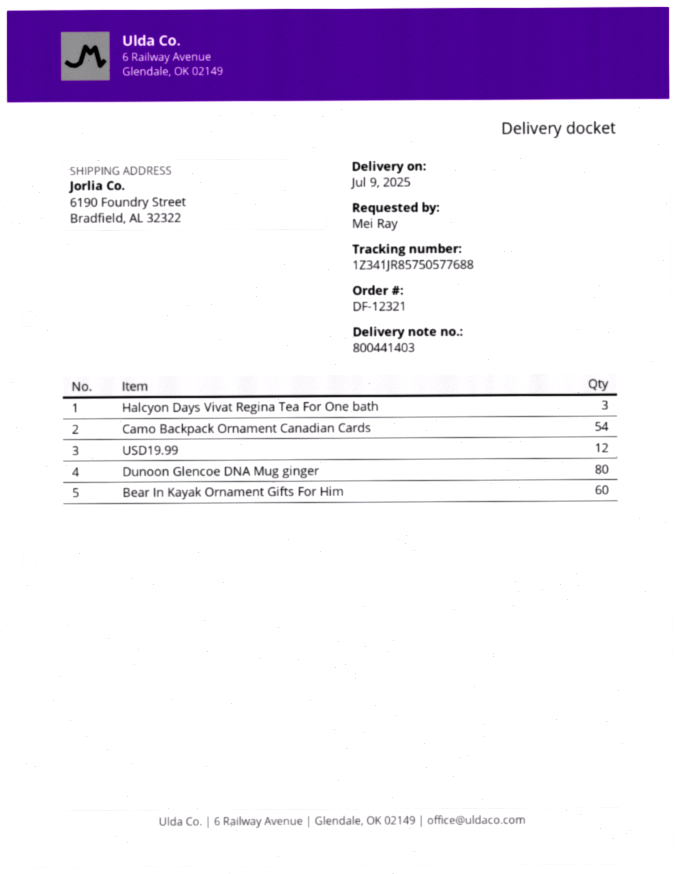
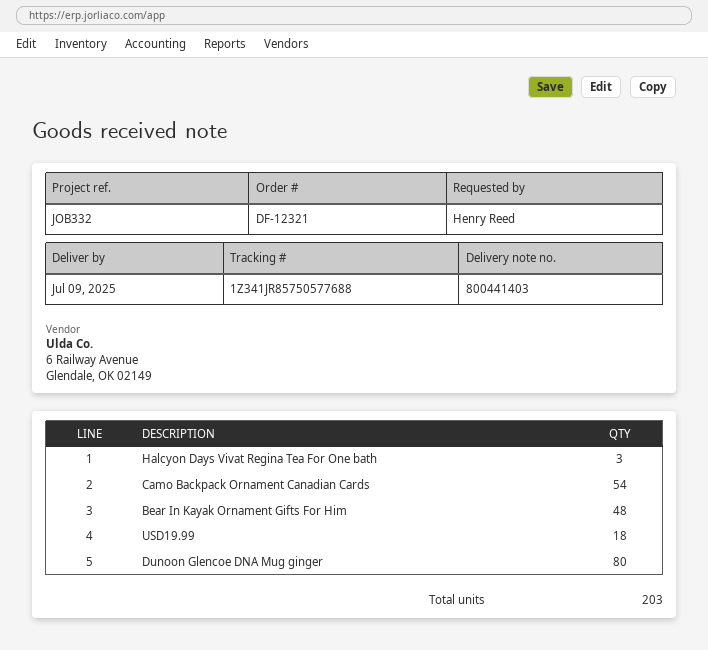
ordered by: Mei Ray -> Henry Reed
USD19.99: 12 -> 18
Bear In Kayak Ornament Gifts For Him: 60 -> 48

